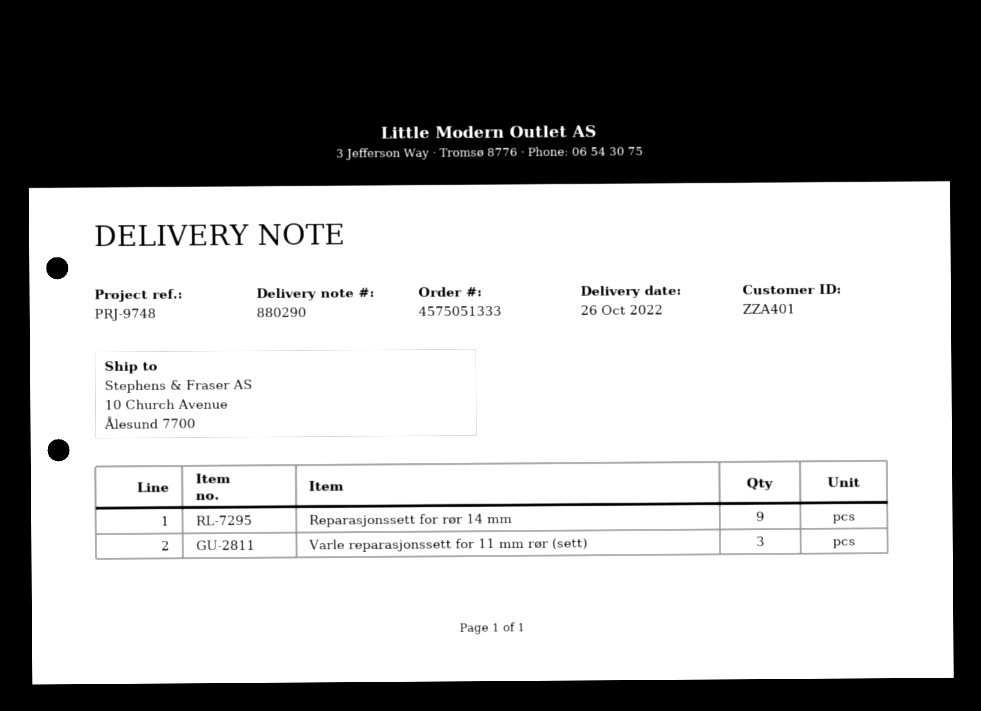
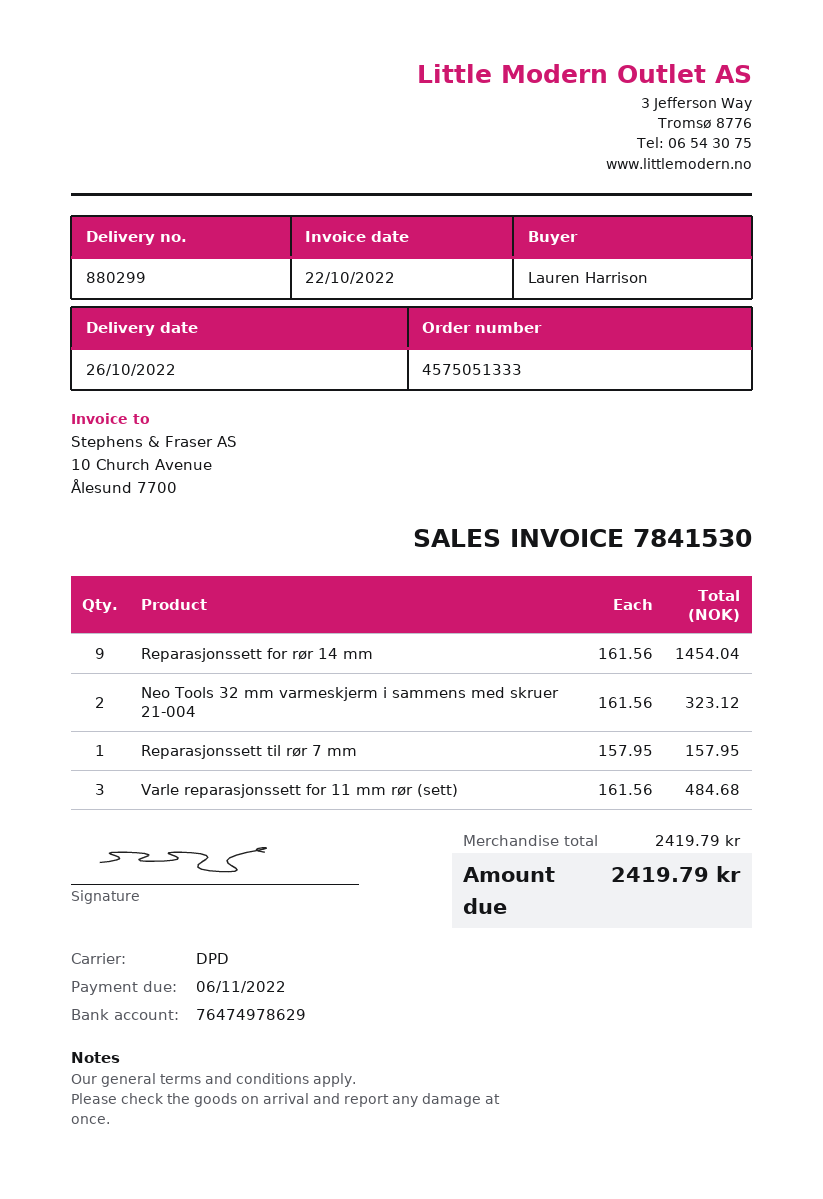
delivery note number: 880290 -> 880299
Neo Tools 32 mm varmeskjerm i sammens med skruer 21-004: none -> 2
Reparasjonssett til rør 7 mm: none -> 1

